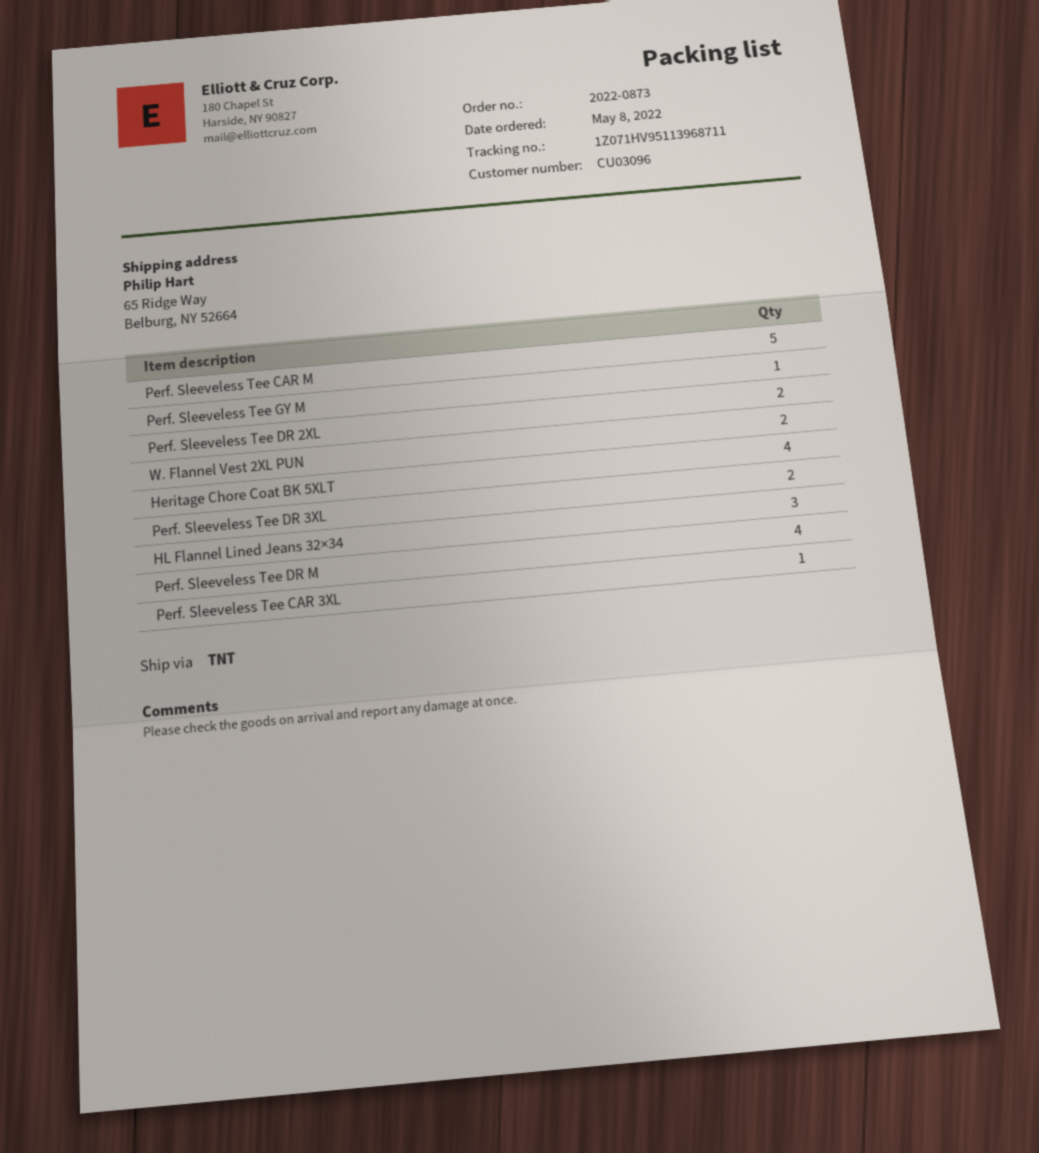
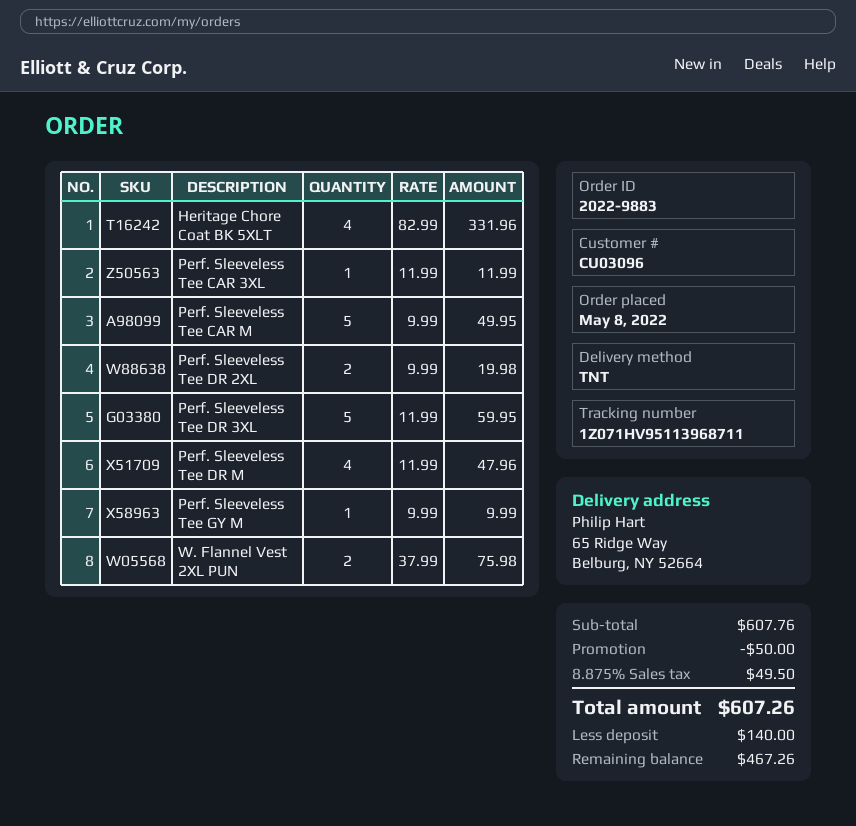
order number: 2022-0873 -> 2022-9883
Perf. Sleeveless Tee DR 3XL: 2 -> 5
HL Flannel Lined Jeans 32×34: 3 -> none

